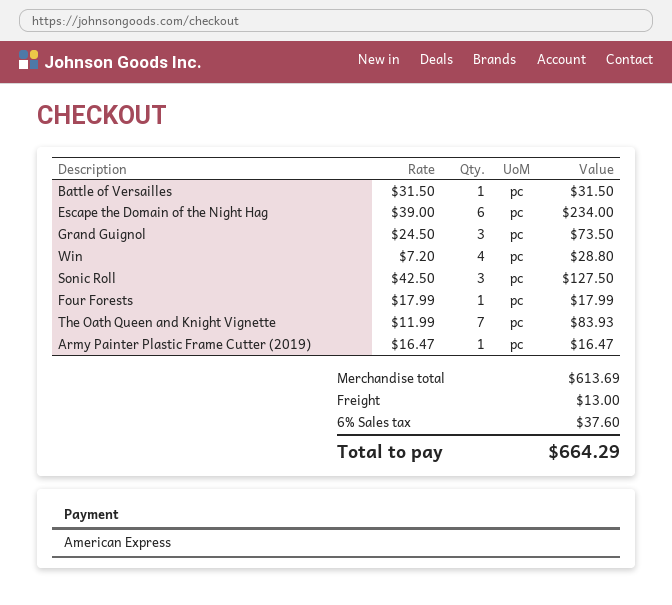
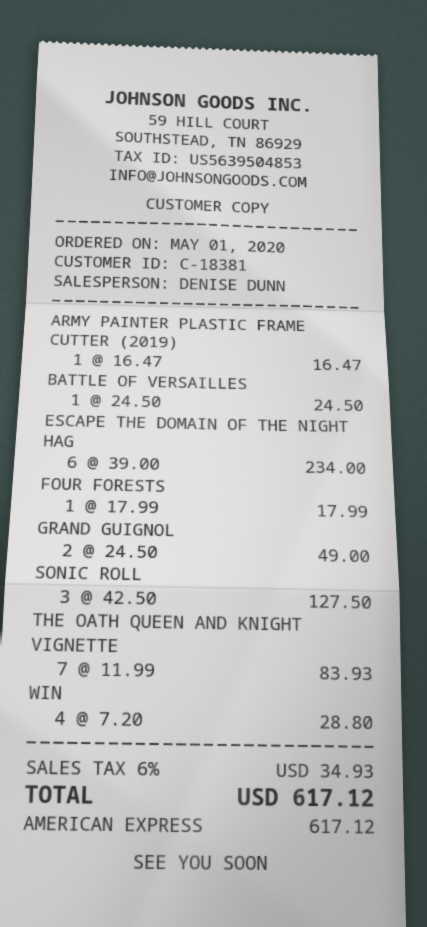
Battle of Versailles: 1 x 31.50 = 31.50 -> 1 x 24.50 = 24.50
Grand Guignol: 3 x 24.50 = 73.50 -> 2 x 24.50 = 49.00
shipping: 13.00 -> none
tax: 6% = 37.60 -> 6% = 34.93
total: 664.29 -> 617.12

